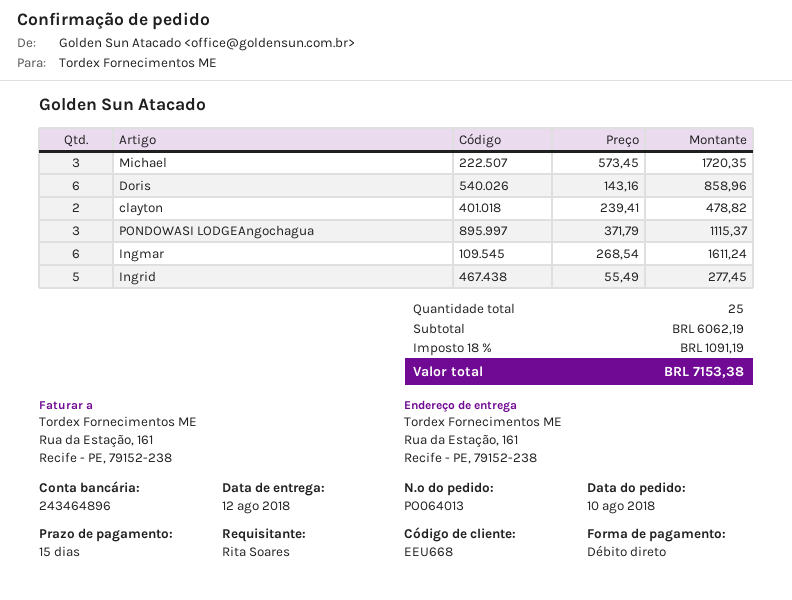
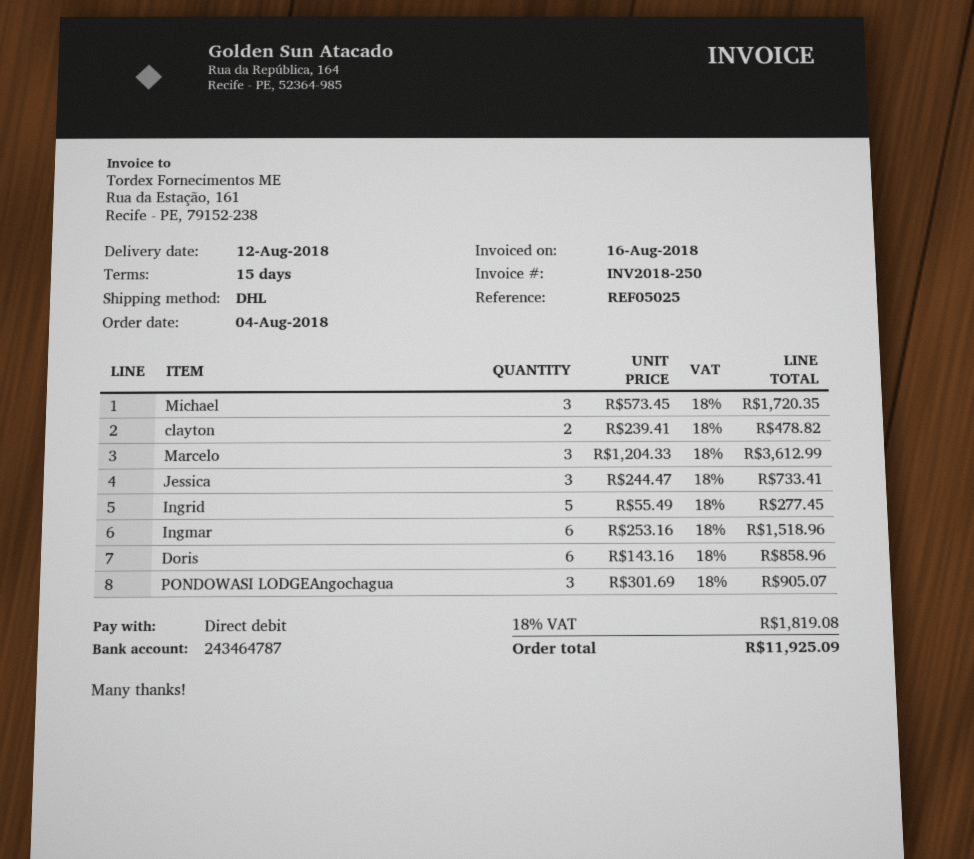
order date: 2018-08-10 -> 2018-08-04
bank account: 243464896 -> 243464787
PONDOWASI LODGEAngochagua: 3 x 371.79 = 1115.37 -> 3 x 301.69 = 905.07
Ingmar: 6 x 268.54 = 1611.24 -> 6 x 253.16 = 1518.96
Marcelo: none -> 3 x 1204.33 = 3612.99
Jessica: none -> 3 x 244.47 = 733.41
tax: 18% = 1091.19 -> 18% = 1819.08
total: 7153.38 -> 11925.09

